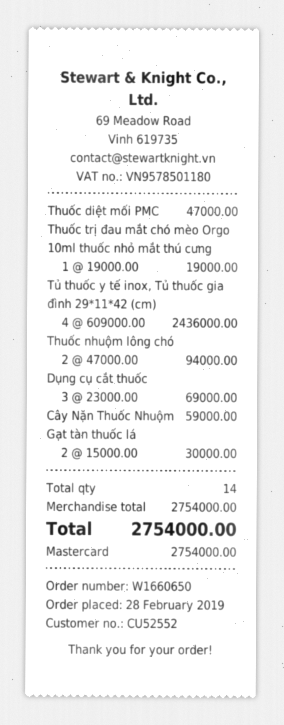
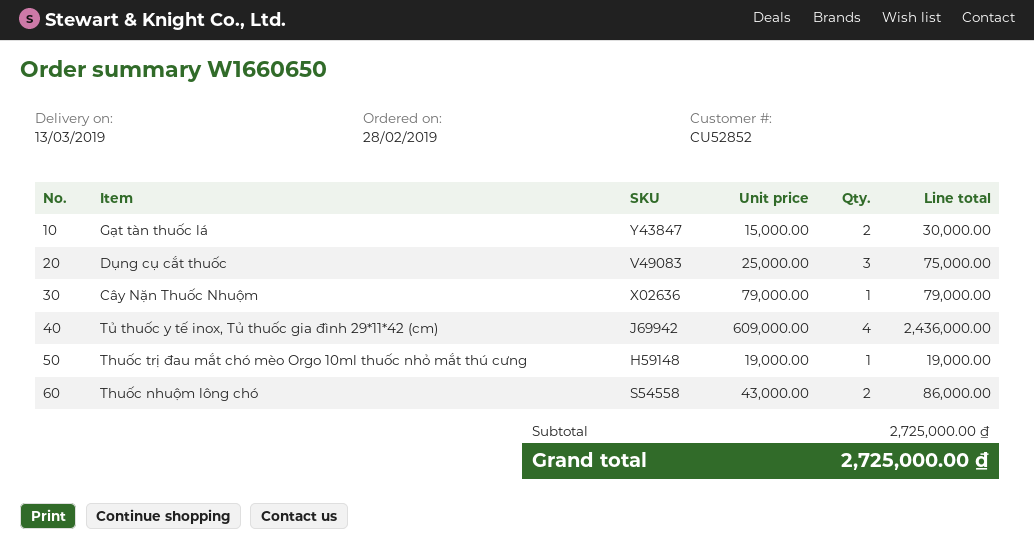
customer number: CU52552 -> CU52852
Thuốc diệt mối PMC: 1 x 47000.00 = 47000.00 -> none
Thuốc nhuộm lông chó: 2 x 47000.00 = 94000.00 -> 2 x 43000.00 = 86000.00
Dụng cụ cắt thuốc: 3 x 23000.00 = 69000.00 -> 3 x 25000.00 = 75000.00
Cây Nặn Thuốc Nhuộm: 1 x 59000.00 = 59000.00 -> 1 x 79000.00 = 79000.00
subtotal: 2754000.00 -> 2725000.00
total: 2754000.00 -> 2725000.00

